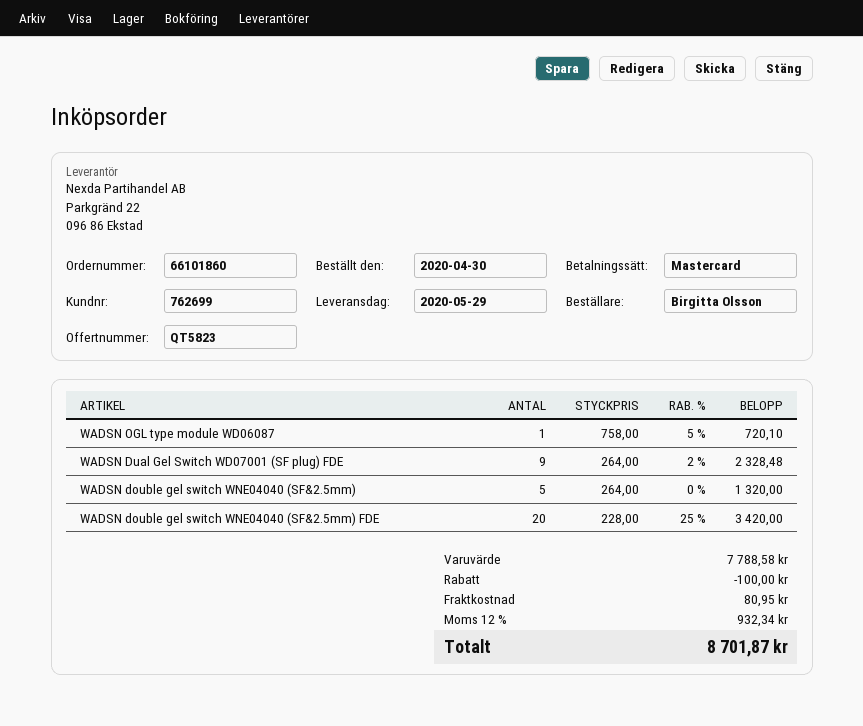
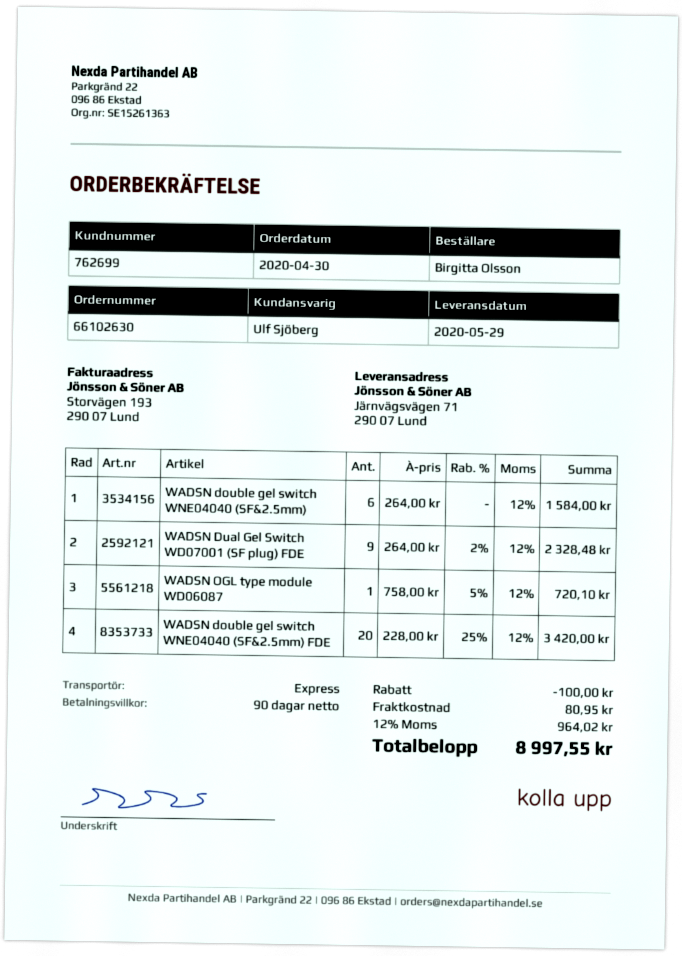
order number: 66101860 -> 66102630
WADSN double gel switch WNE04040 (SF&2.5mm): 5 x 264.00 = 1320.00 -> 6 x 264.00 = 1584.00
tax: 12% = 932.34 -> 12% = 964.02
total: 8701.87 -> 8997.55

